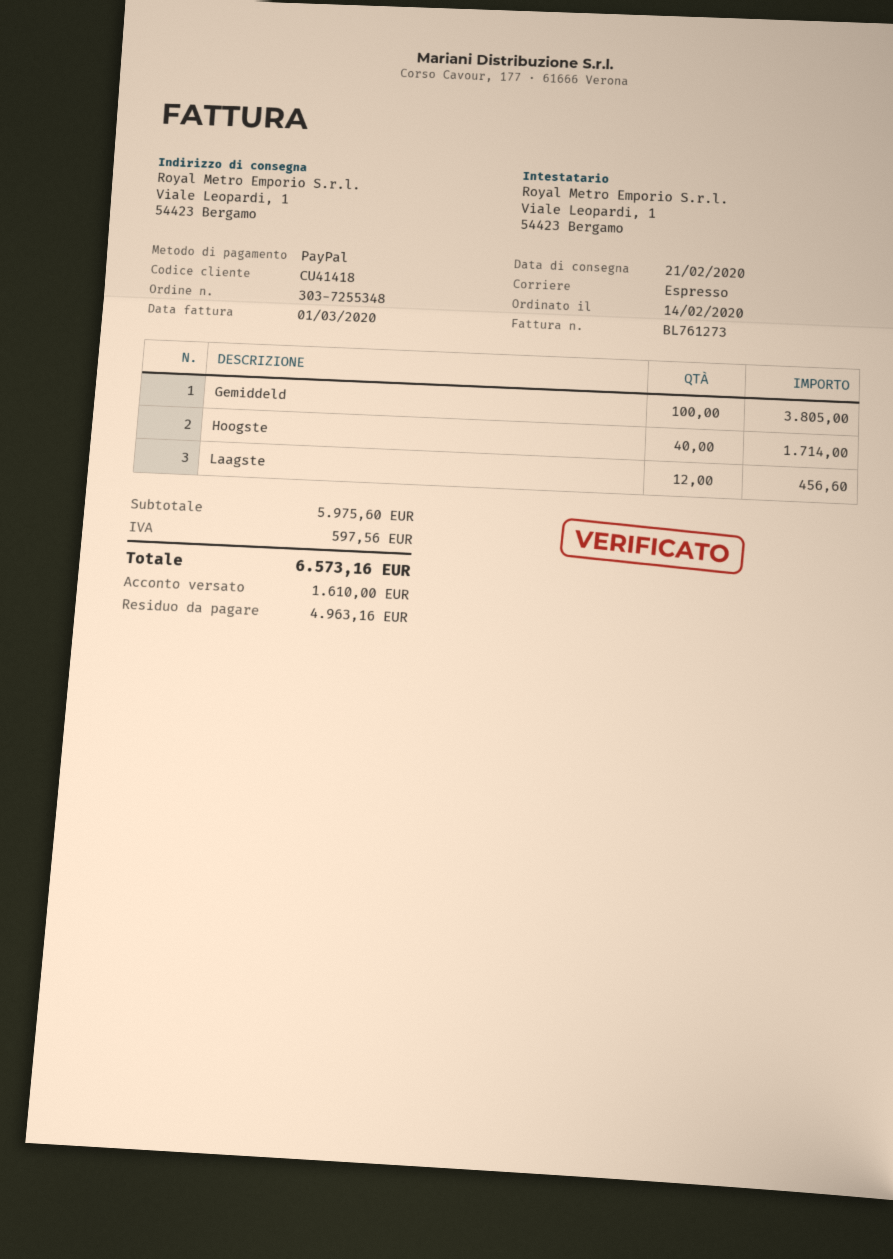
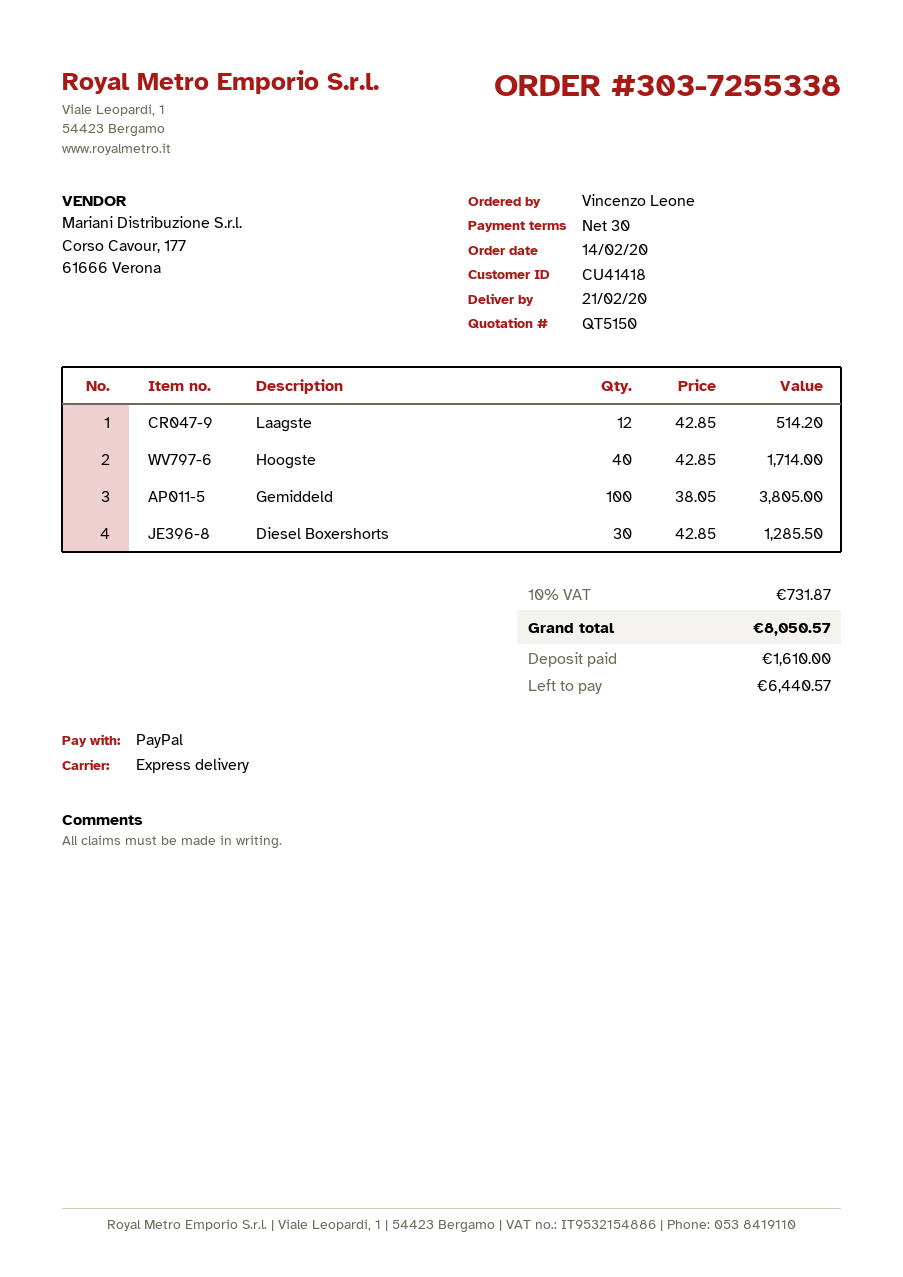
order number: 303-7255348 -> 303-7255338
Laagste: 12 for 456.60 -> 12 for 514.20
Diesel Boxershorts: none -> 30 for 1285.50
tax: 597.56 -> 731.87
total: 6573.16 -> 8050.57
balance: 4963.16 -> 6440.57

